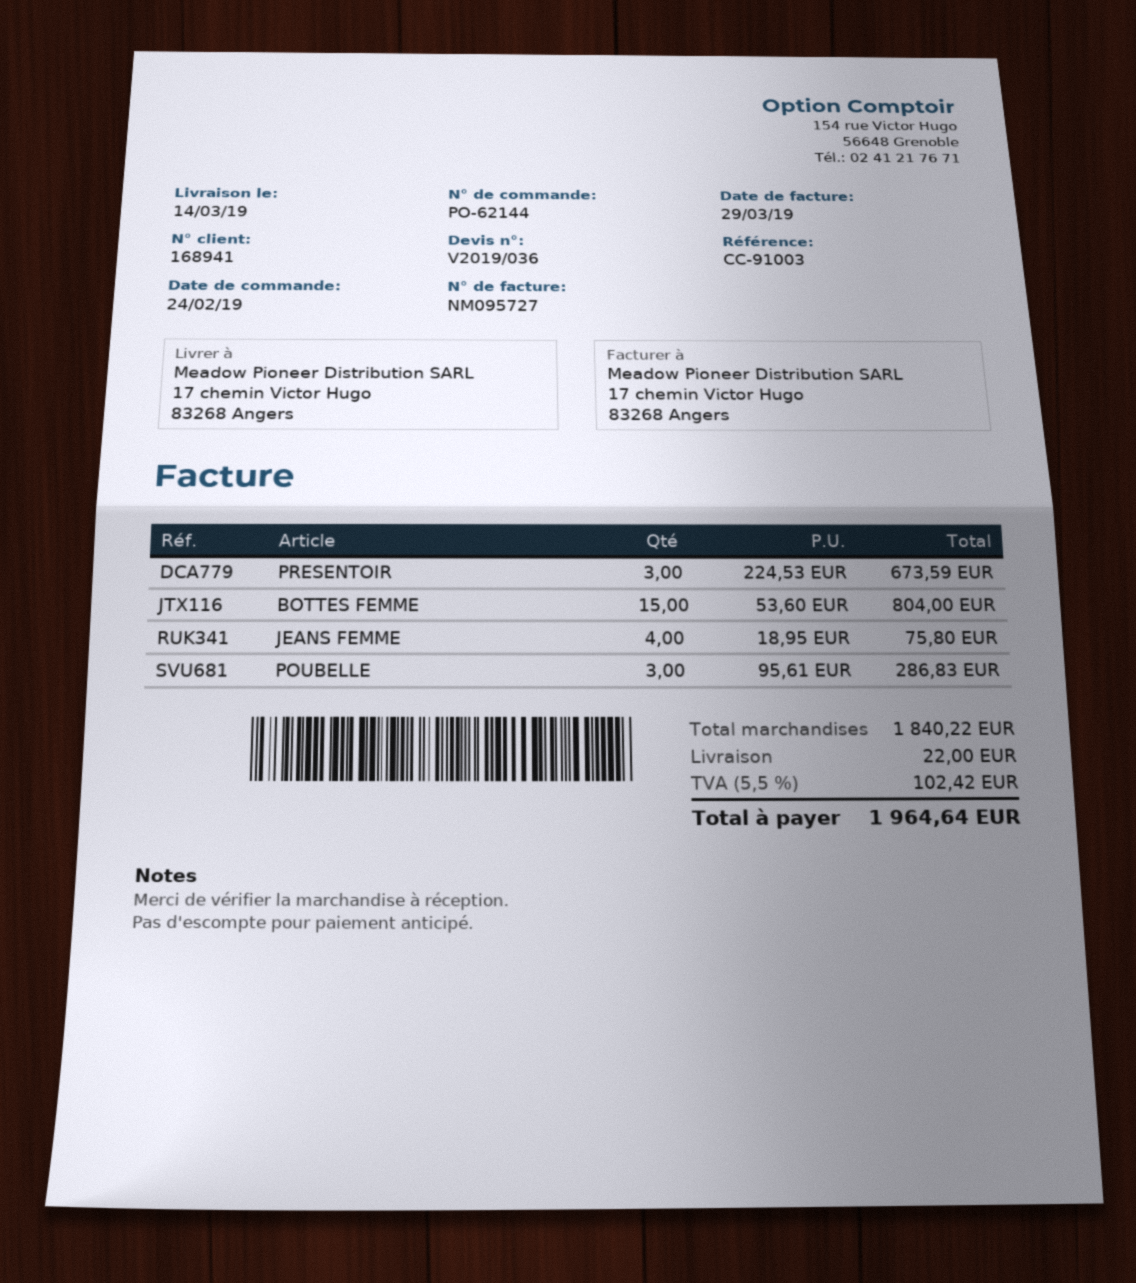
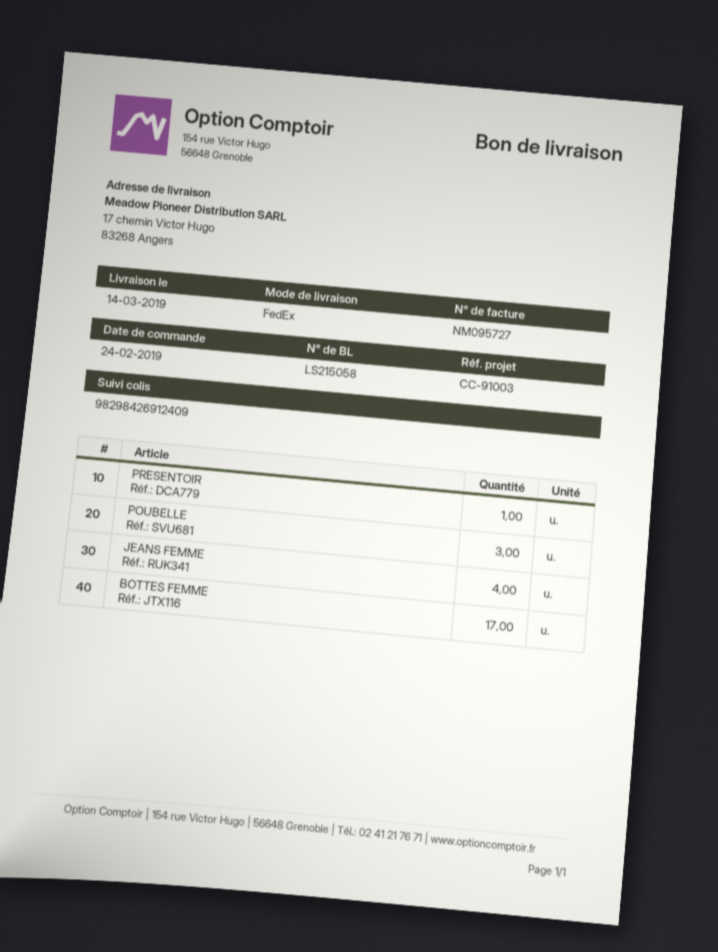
PRESENTOIR: 3 -> 1
BOTTES FEMME: 15 -> 17

